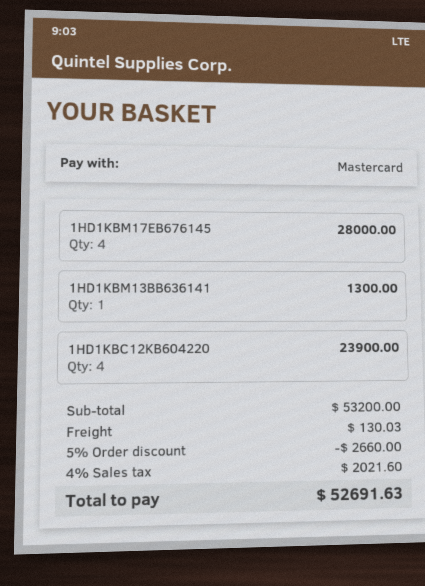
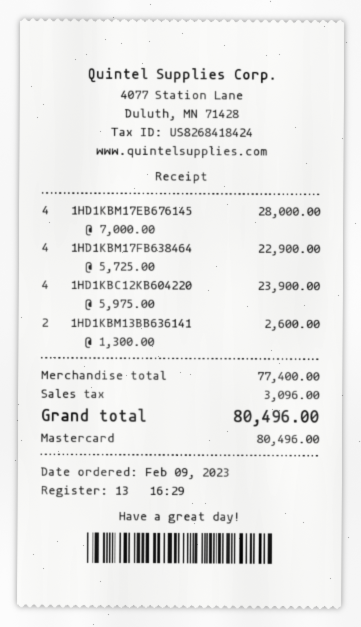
1HD1KBM13BB636141: 1 for 1300.00 -> 2 for 2600.00
1HD1KBM17FB638464: none -> 4 for 22900.00
subtotal: 53200.00 -> 77400.00
discount: 5% = 2660.00 -> none
shipping: 130.03 -> none
tax: 2021.60 -> 3096.00
total: 52691.63 -> 80496.00

